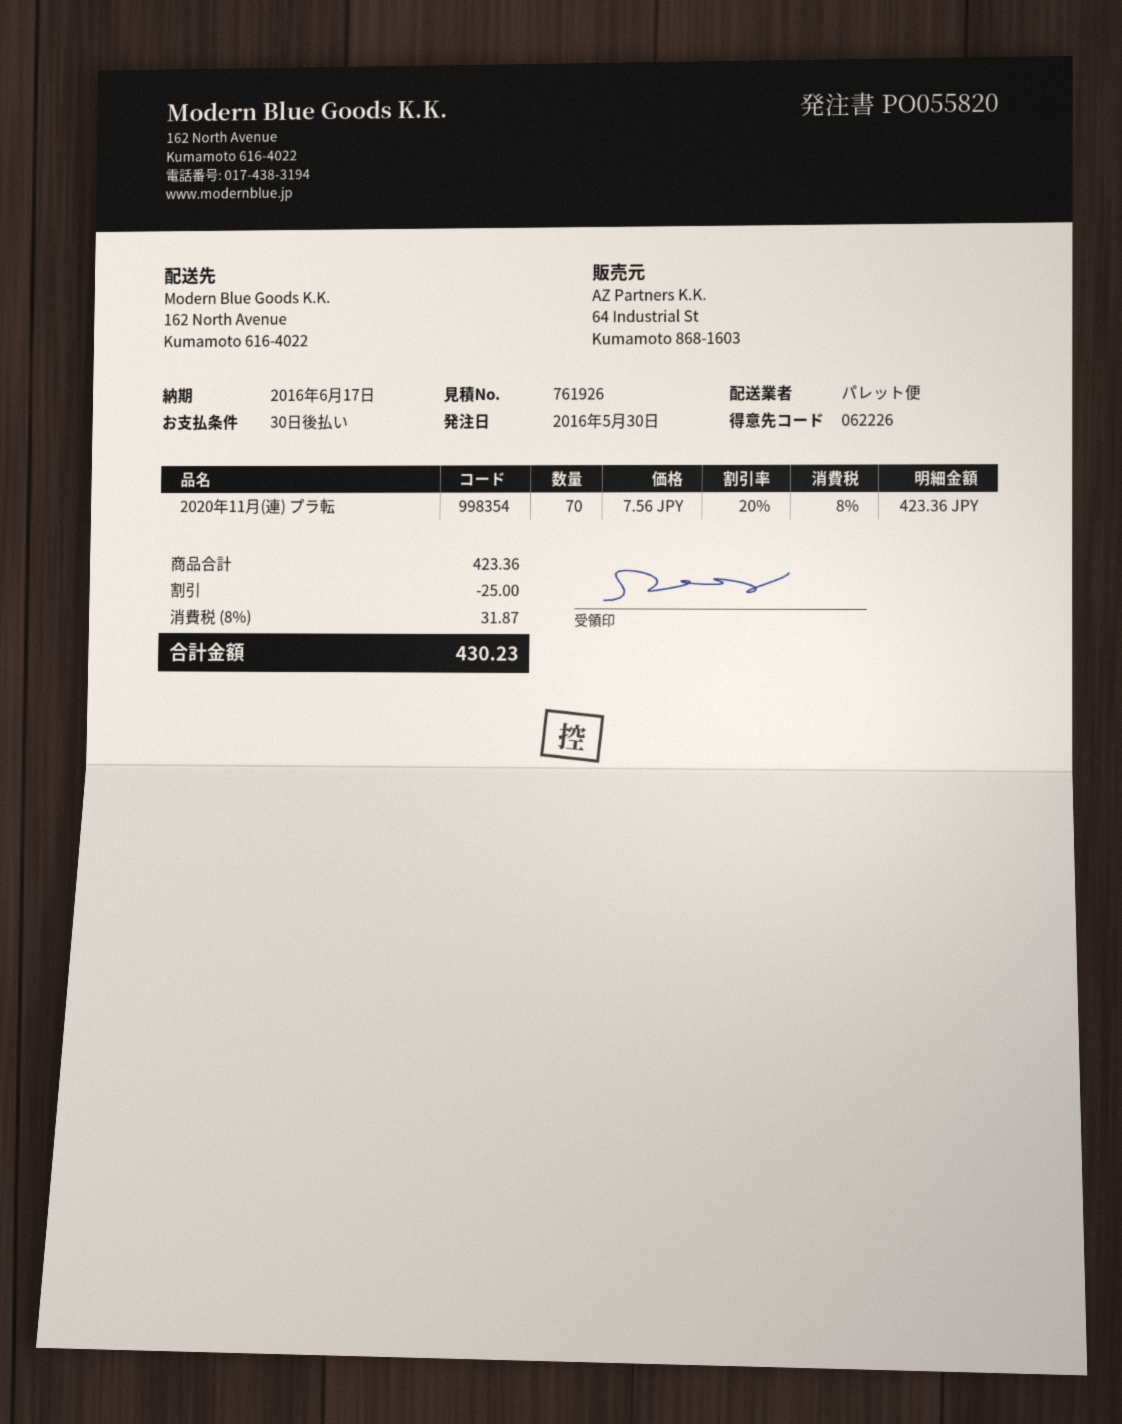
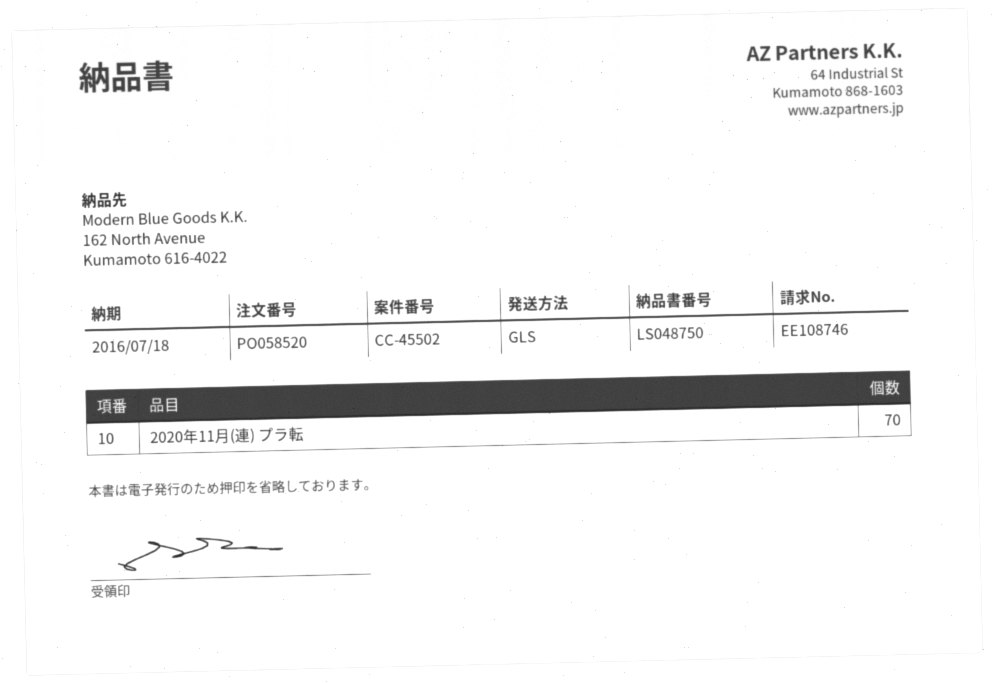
order number: PO055820 -> PO058520
delivery date: 2016-06-17 -> 2016-07-18
shipping method: pallet freight -> GLS

